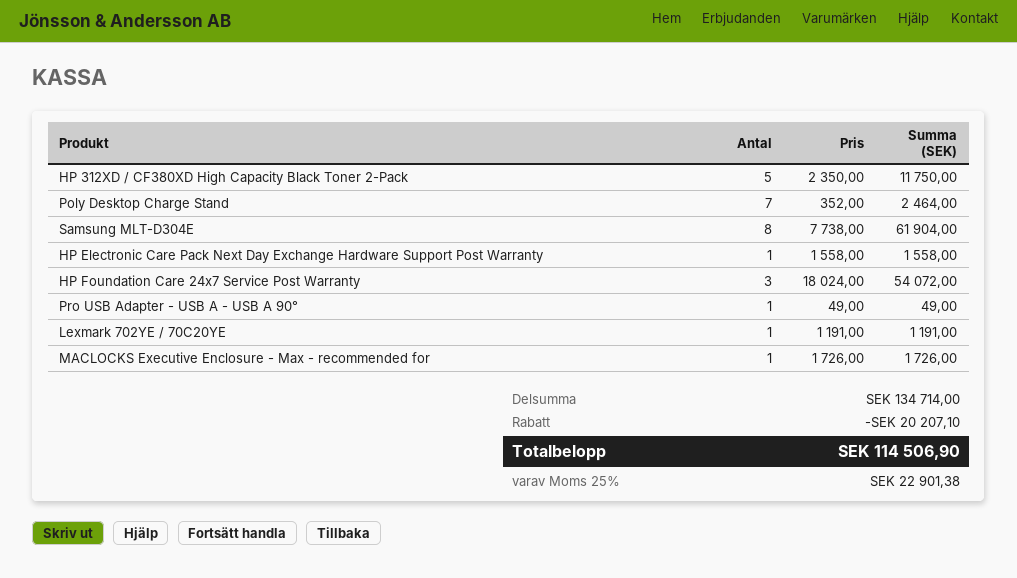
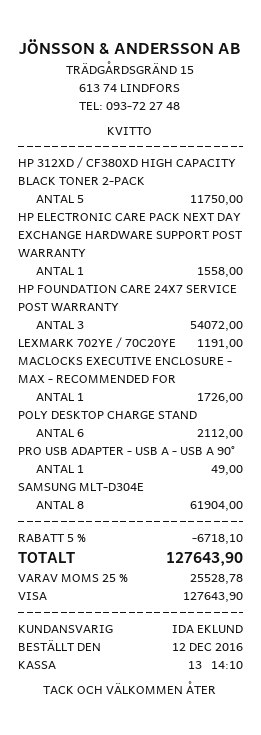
Poly Desktop Charge Stand: 7 for 2464.00 -> 6 for 2112.00
discount: 20207.10 -> 6718.10
tax: 25% = 22901.38 -> 25% = 25528.78
total: 114506.90 -> 127643.90

